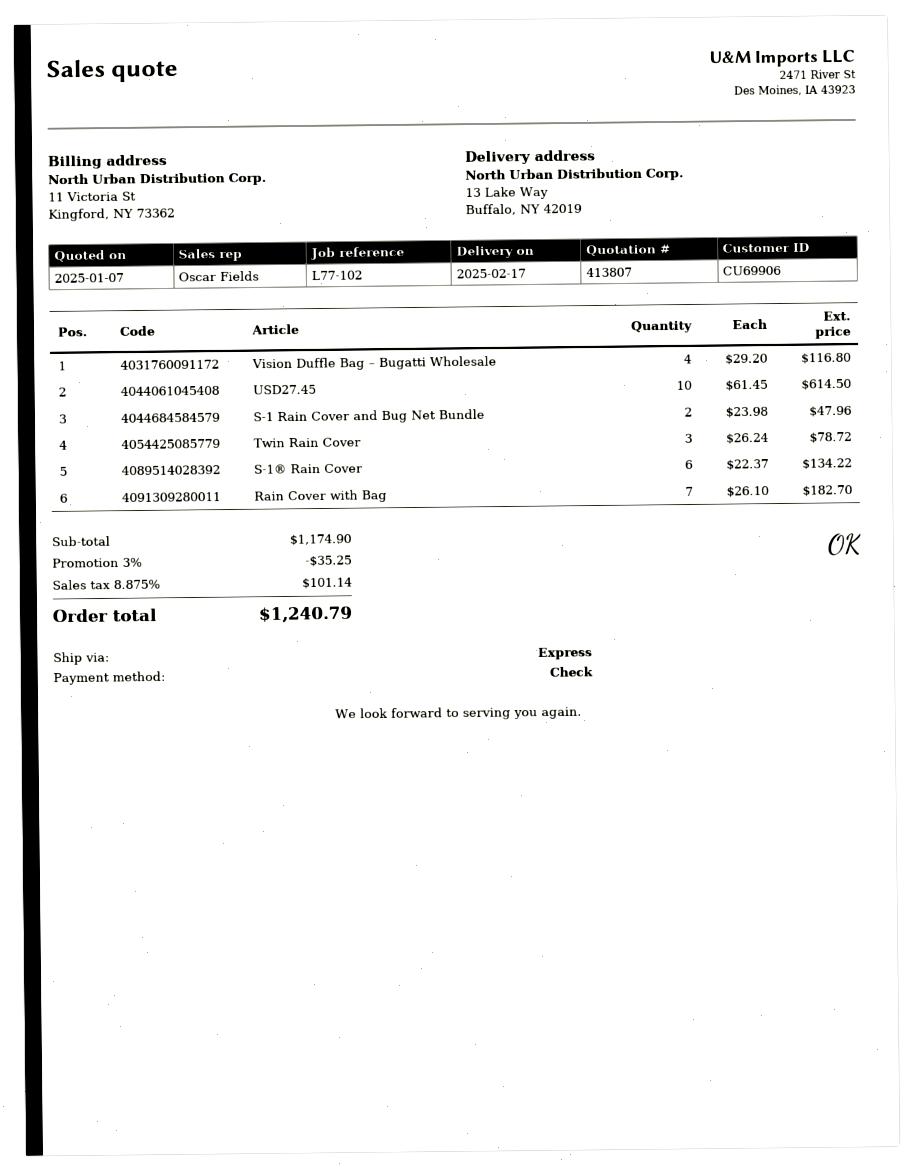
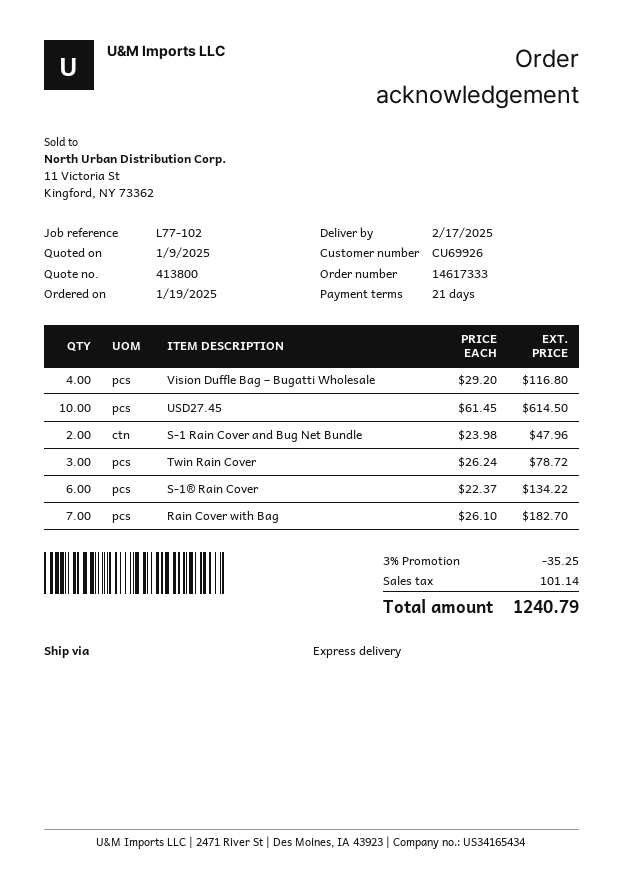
quote number: 413807 -> 413800
quote date: 2025-01-07 -> 2025-01-09
customer number: CU69906 -> CU69926

